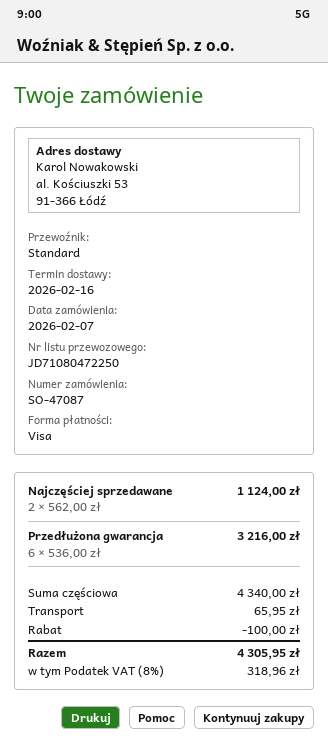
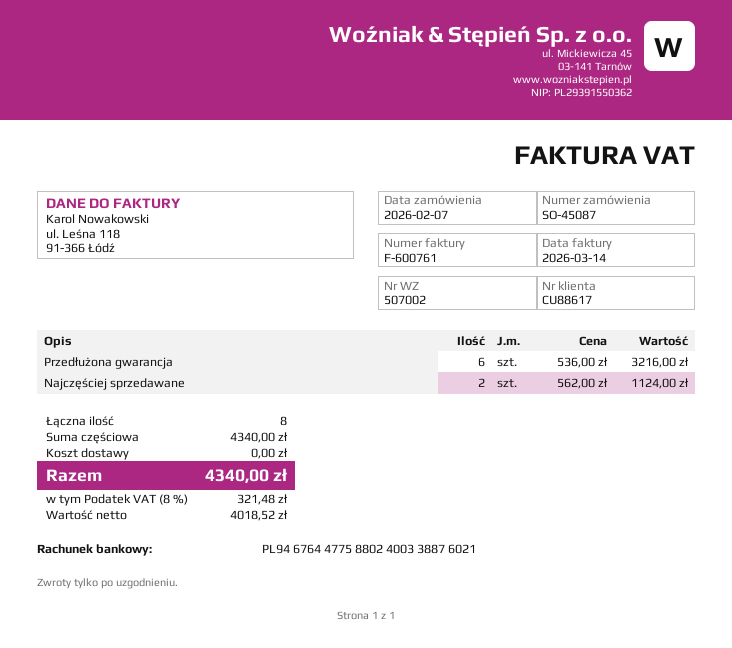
order number: SO-47087 -> SO-45087
discount: 100.00 -> none
shipping: 65.95 -> 0.00
tax: 8% = 318.96 -> 8% = 321.48
total: 4305.95 -> 4340.00

